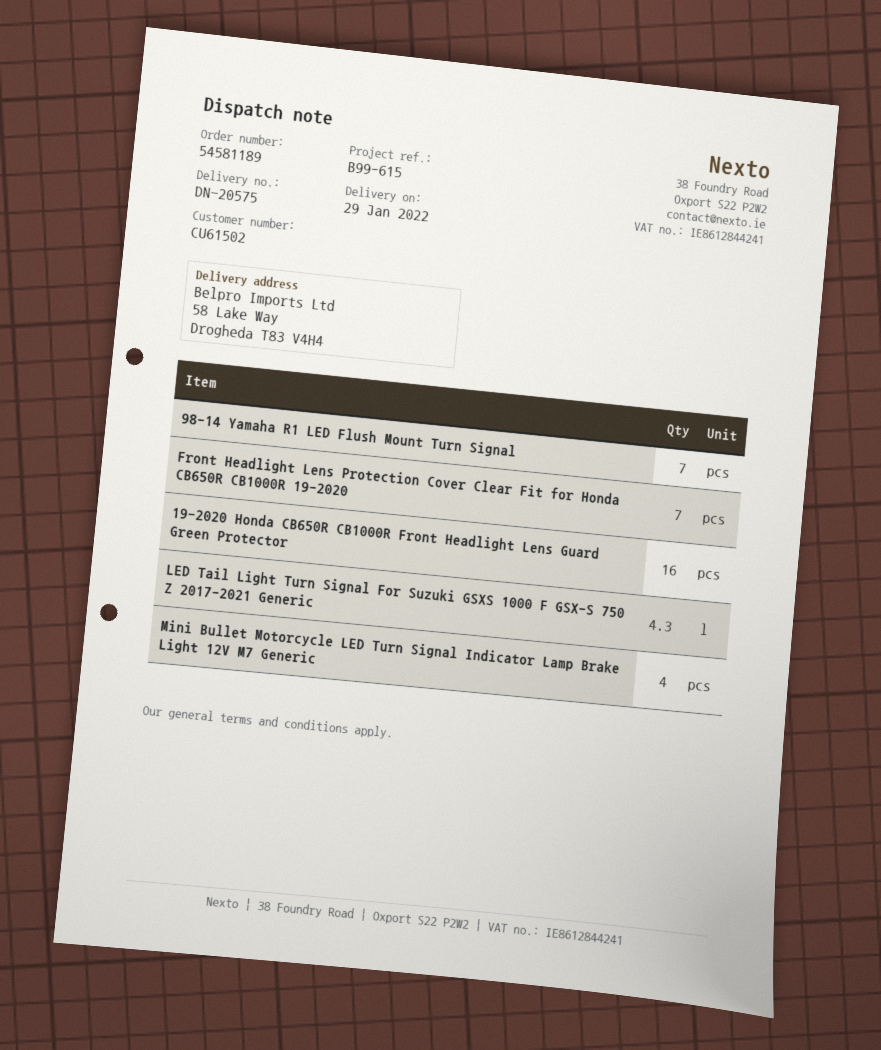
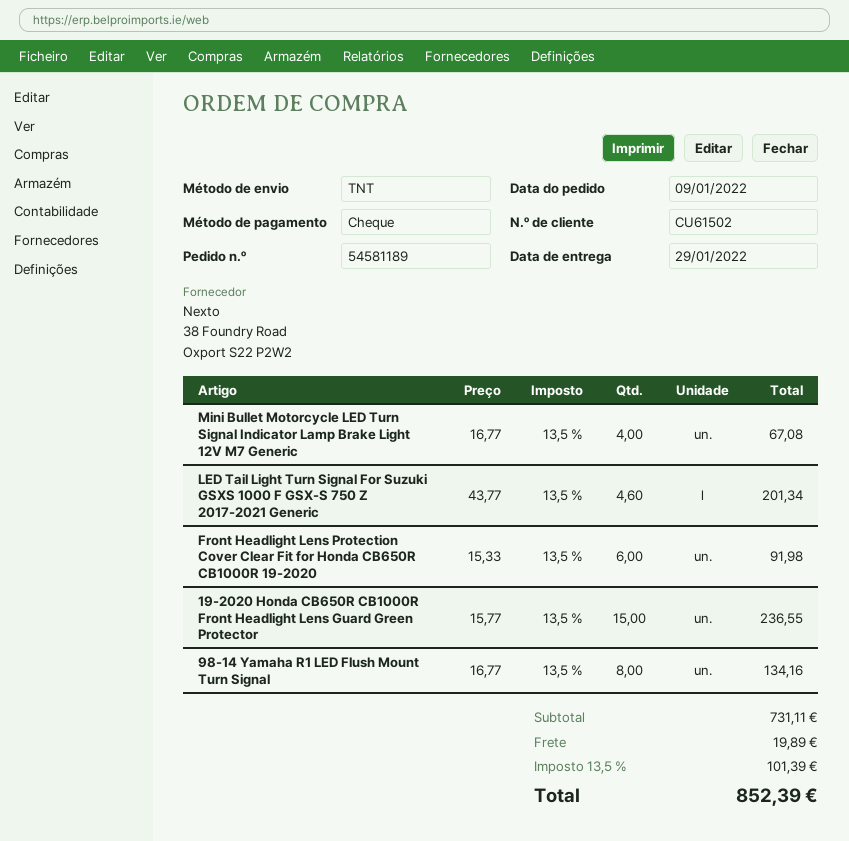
98-14 Yamaha R1 LED Flush Mount Turn Signal: 7 -> 8
Front Headlight Lens Protection Cover Clear Fit for Honda CB650R CB1000R 19-2020: 7 -> 6
19-2020 Honda CB650R CB1000R Front Headlight Lens Guard Green Protector: 16 -> 15
LED Tail Light Turn Signal For Suzuki GSXS 1000 F GSX-S 750 Z 2017-2021 Generic: 4.3 -> 4.6

